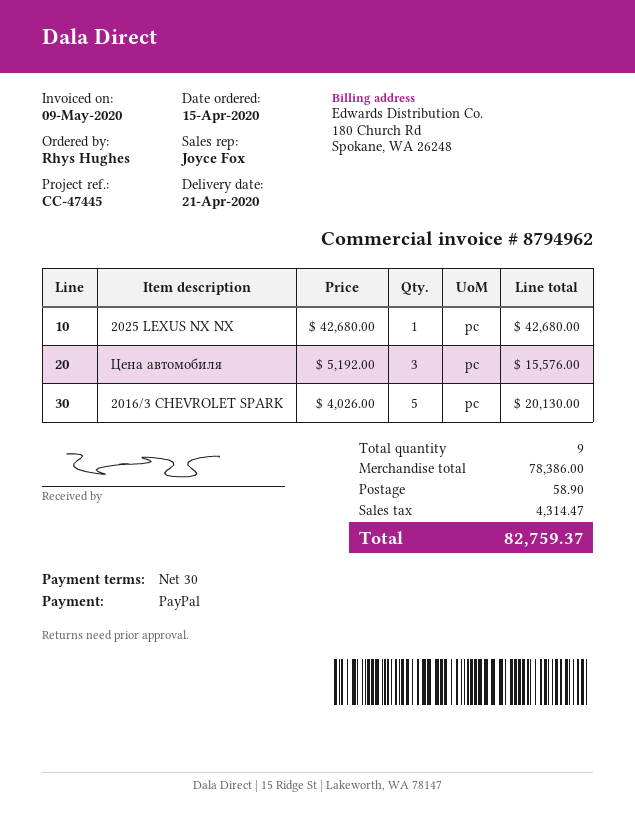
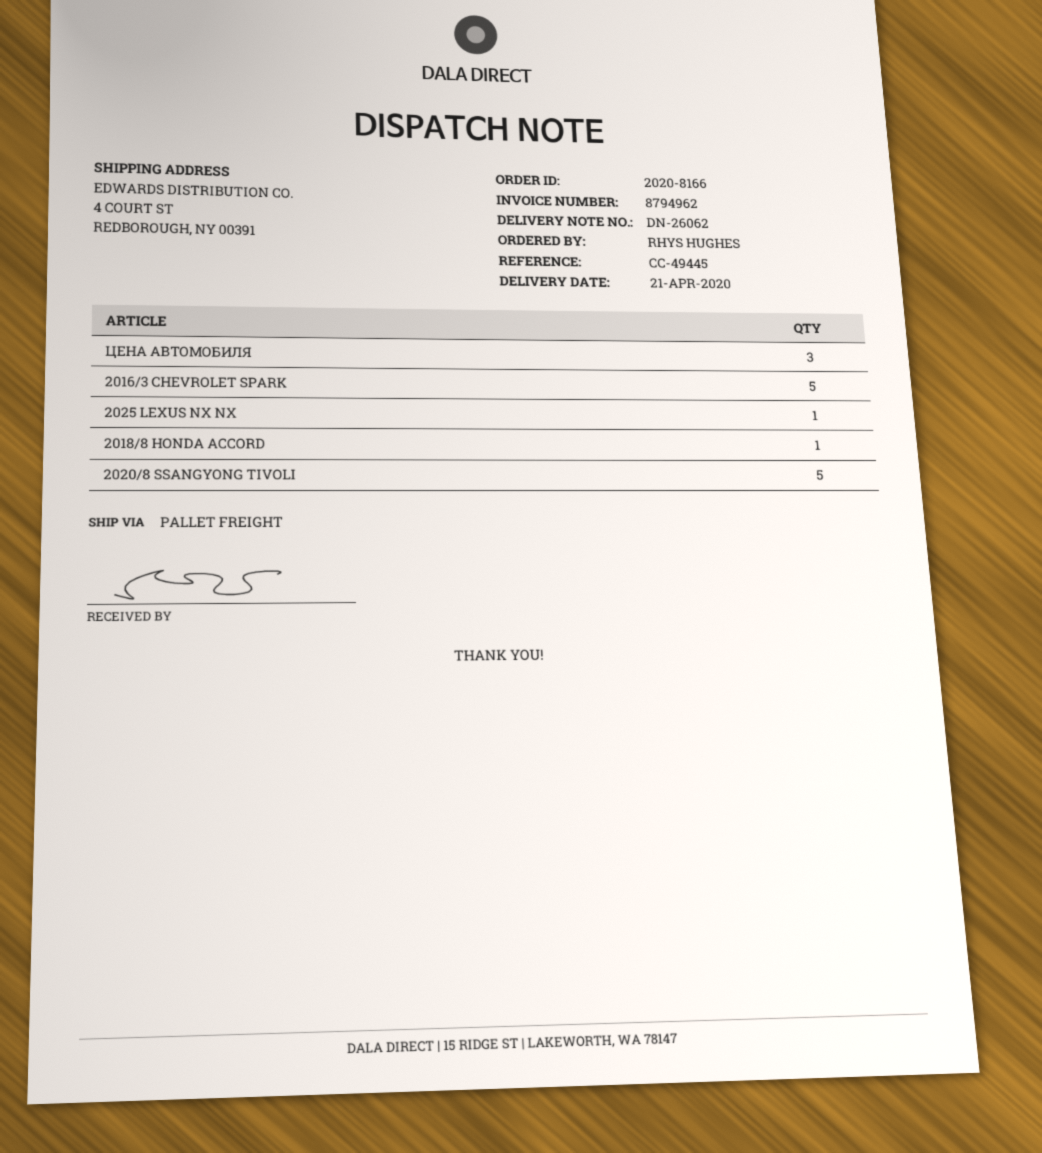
reference: CC-47445 -> CC-49445
2018/8 HONDA ACCORD: none -> 1
2020/8 SSANGYONG TIVOLI: none -> 5

